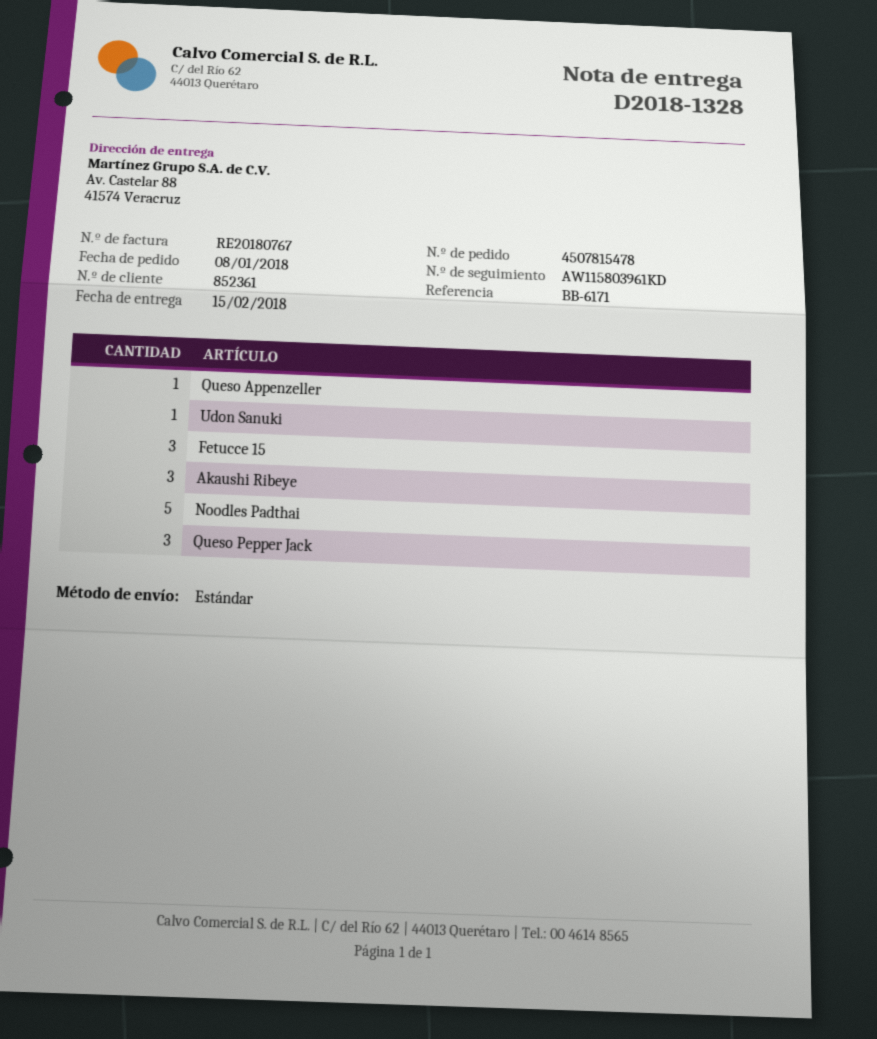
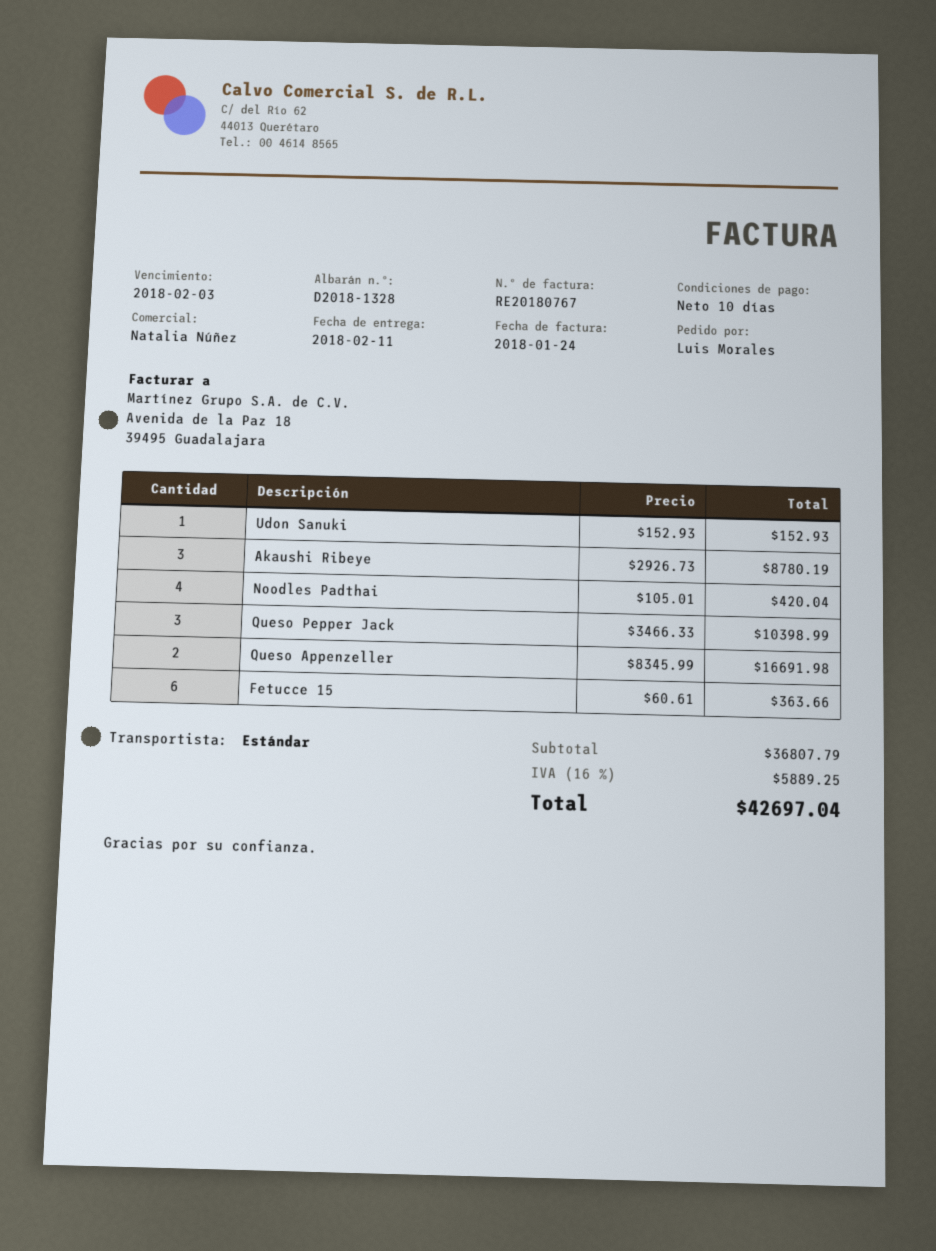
delivery date: 2018-02-15 -> 2018-02-11
Queso Appenzeller: 1 -> 2
Fetucce 15: 3 -> 6
Noodles Padthai: 5 -> 4

